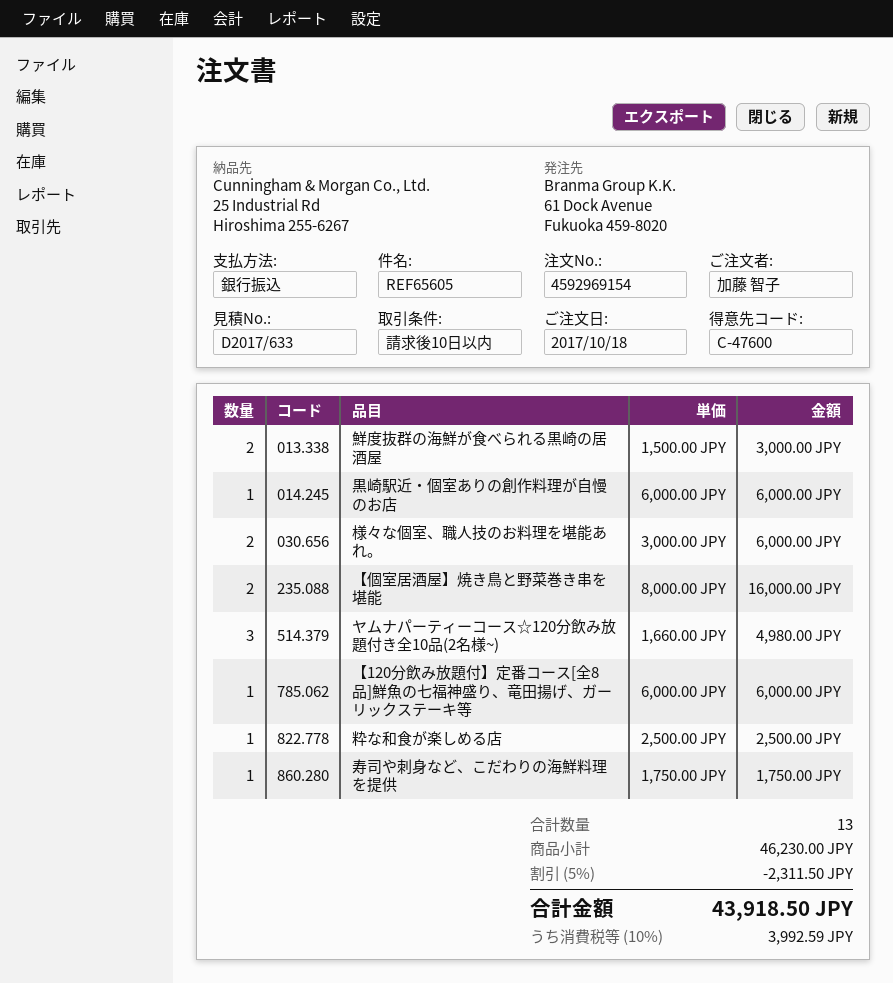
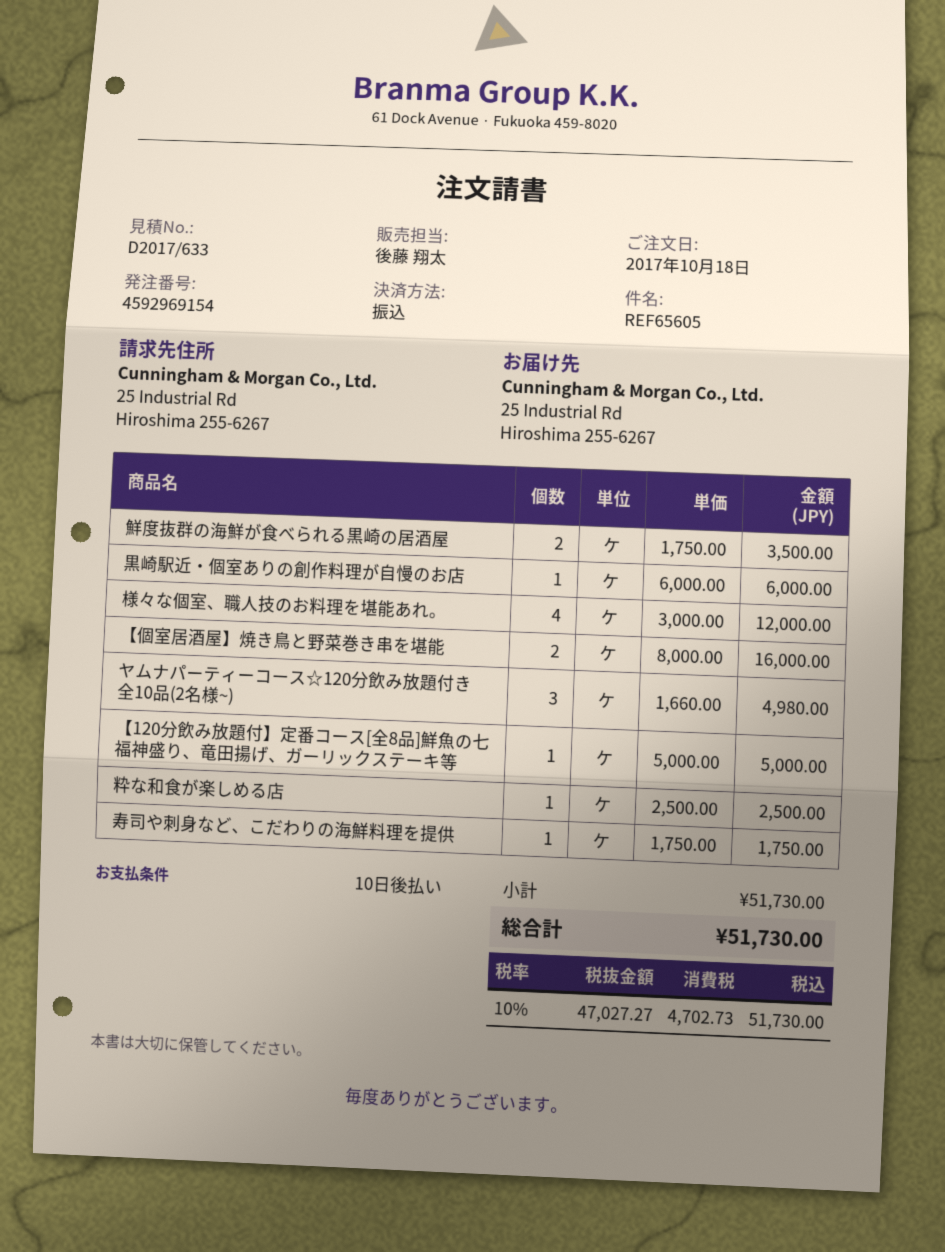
鮮度抜群の海鮮が食べられる黒崎の居酒屋: 2 x 1500.00 = 3000.00 -> 2 x 1750.00 = 3500.00
様々な個室、職人技のお料理を堪能あれ。: 2 x 3000.00 = 6000.00 -> 4 x 3000.00 = 12000.00
【120分飲み放題付】定番コース[全8品]鮮魚の七福神盛り、竜田揚げ、ガーリックステーキ等: 1 x 6000.00 = 6000.00 -> 1 x 5000.00 = 5000.00
subtotal: 46230.00 -> 51730.00
discount: 5% = 2311.50 -> none
tax: 10% = 3992.59 -> 10% = 4702.73
total: 43918.50 -> 51730.00

